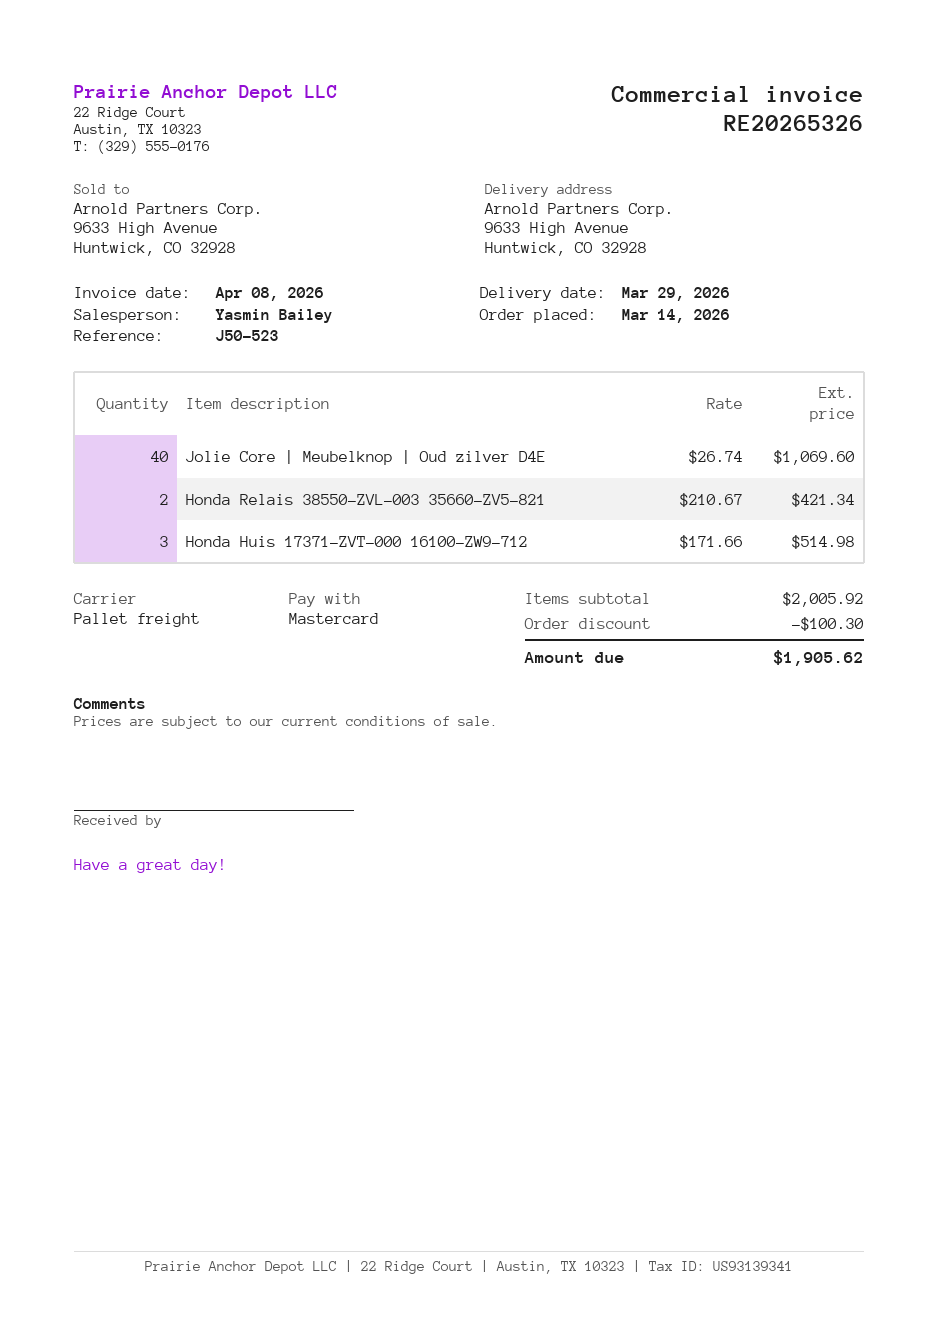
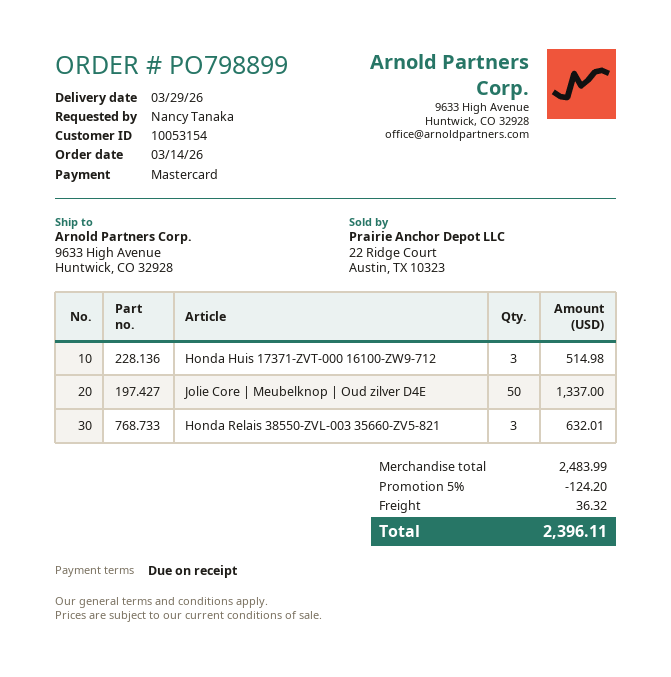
Jolie Core | Meubelknop | Oud zilver D4E: 40 for 1069.60 -> 50 for 1337.00
Honda Relais 38550-ZVL-003 35660-ZV5-821: 2 for 421.34 -> 3 for 632.01
subtotal: 2005.92 -> 2483.99
discount: 100.30 -> 124.20
shipping: none -> 36.32
total: 1905.62 -> 2396.11

